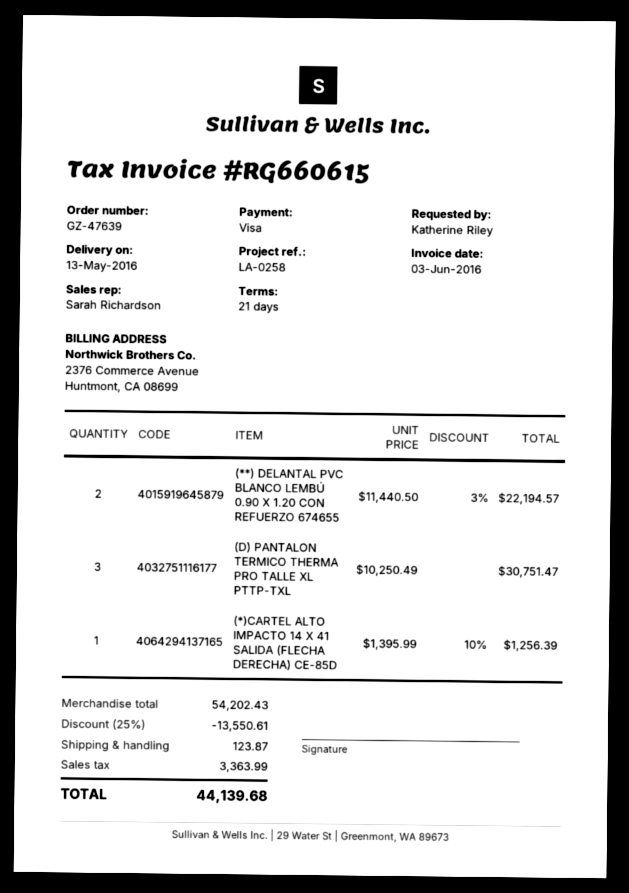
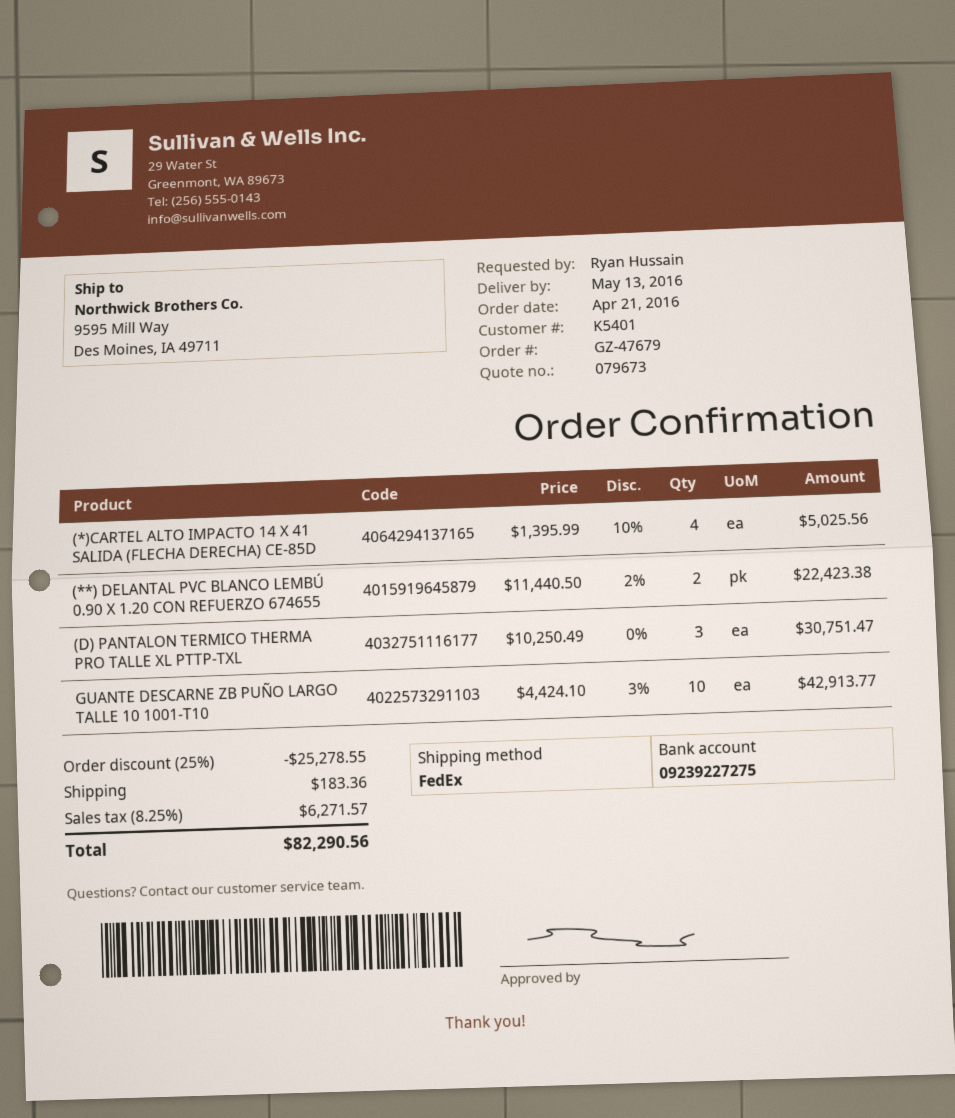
order number: GZ-47639 -> GZ-47679
ordered by: Katherine Riley -> Ryan Hussain
(**) DELANTAL PVC BLANCO LEMBÚ 0.90 X 1.20 CON REFUERZO 674655: 2 x 11440.50 - 3% = 22194.57 -> 2 x 11440.50 - 2% = 22423.38
(*)CARTEL ALTO IMPACTO 14 X 41 SALIDA (FLECHA DERECHA) CE-85D: 1 x 1395.99 - 10% = 1256.39 -> 4 x 1395.99 - 10% = 5025.56
GUANTE DESCARNE ZB PUÑO LARGO TALLE 10 1001-T10: none -> 10 x 4424.10 - 3% = 42913.77
discount: 25% = 13550.61 -> 25% = 25278.55
shipping: 123.87 -> 183.36
tax: 3363.99 -> 6271.57
total: 44139.68 -> 82290.56

